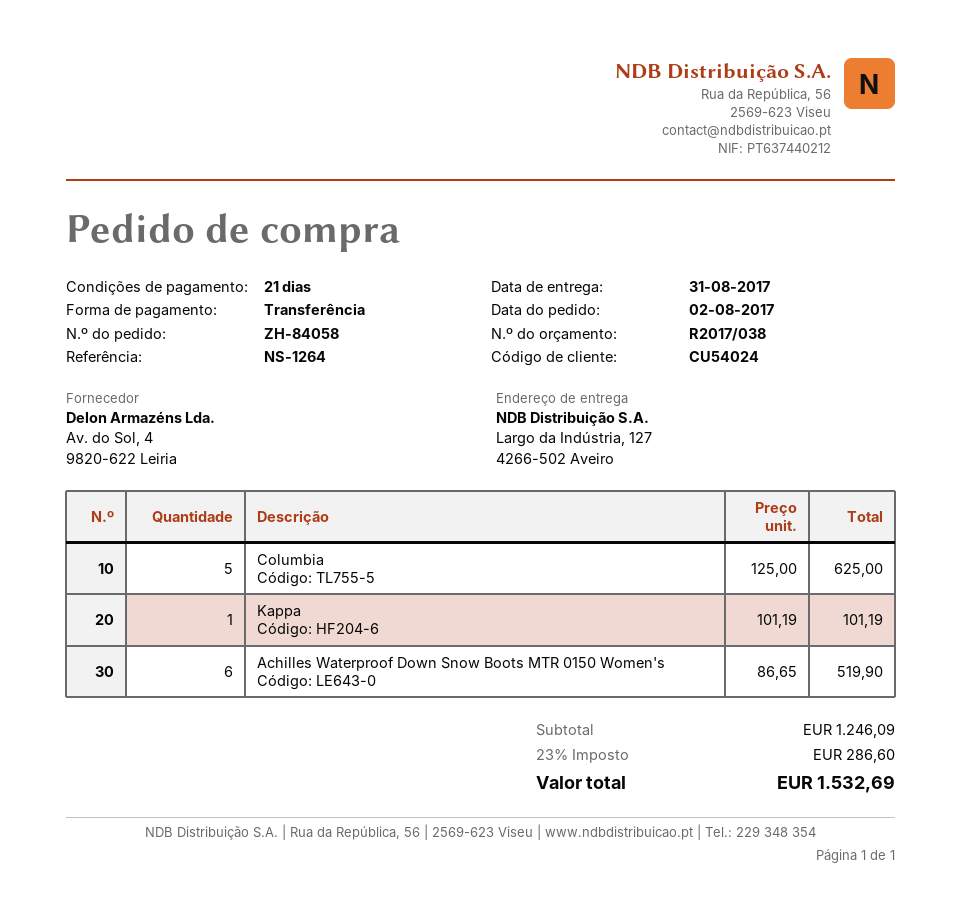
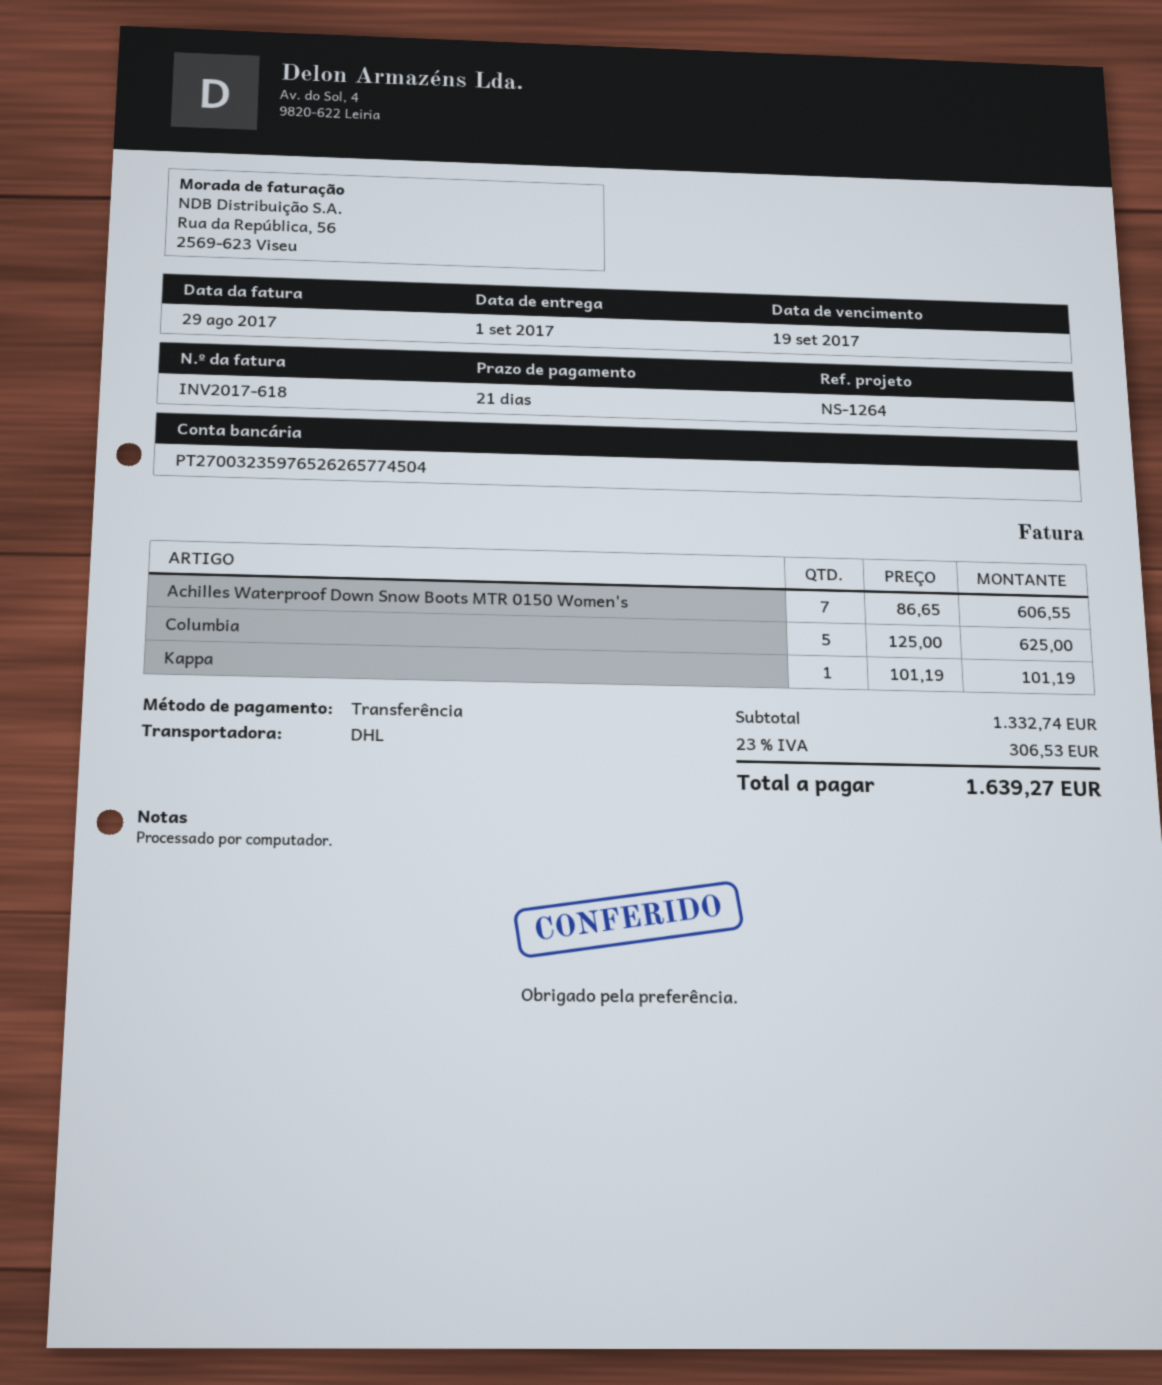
delivery date: 2017-08-31 -> 2017-09-01
Achilles Waterproof Down Snow Boots MTR 0150 Women's: 6 x 86.65 = 519.90 -> 7 x 86.65 = 606.55
subtotal: 1246.09 -> 1332.74
tax: 23% = 286.60 -> 23% = 306.53
total: 1532.69 -> 1639.27

